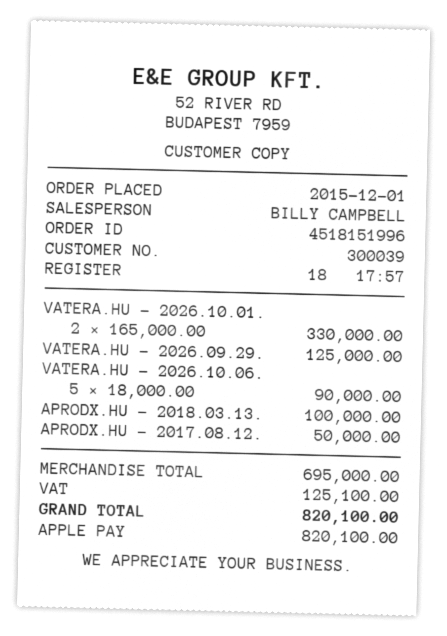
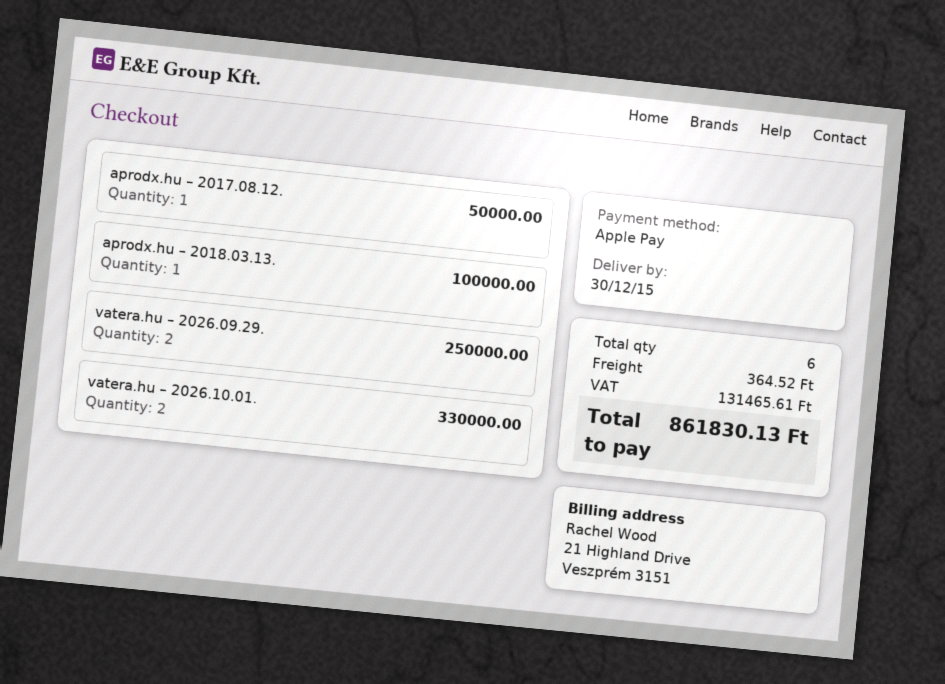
VATERA.HU – 2026.09.29.: 1 for 125000.00 -> 2 for 250000.00
VATERA.HU – 2026.10.06.: 5 for 90000.00 -> none
shipping: none -> 364.52
tax: 125100.00 -> 131465.61
total: 820100.00 -> 861830.13

